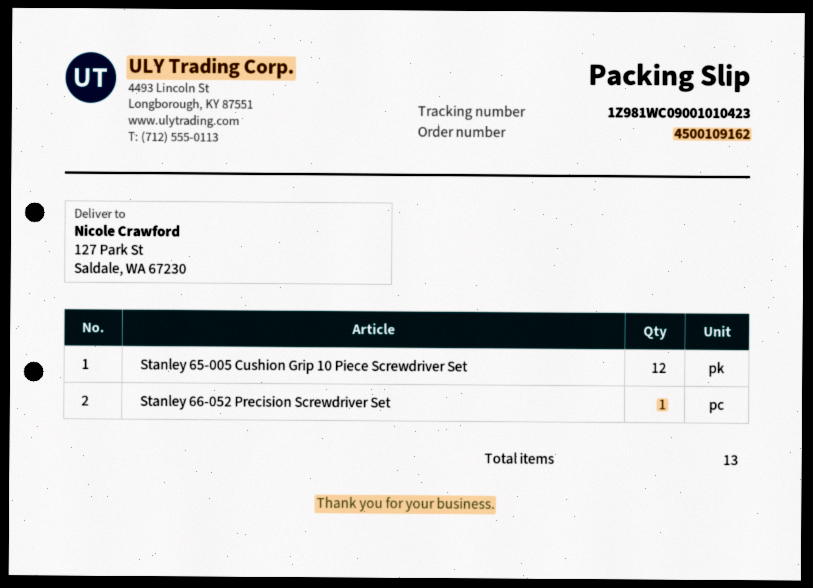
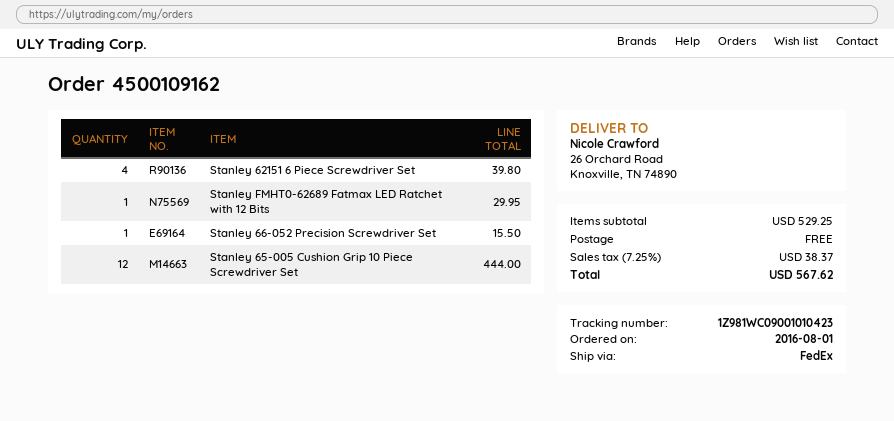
ship to: 127 Park St, Saldale, WA 67230 -> 26 Orchard Road, Knoxville, TN 74890
Stanley 62151 6 Piece Screwdriver Set: none -> 4
Stanley FMHT0-62689 Fatmax LED Ratchet with 12 Bits: none -> 1

